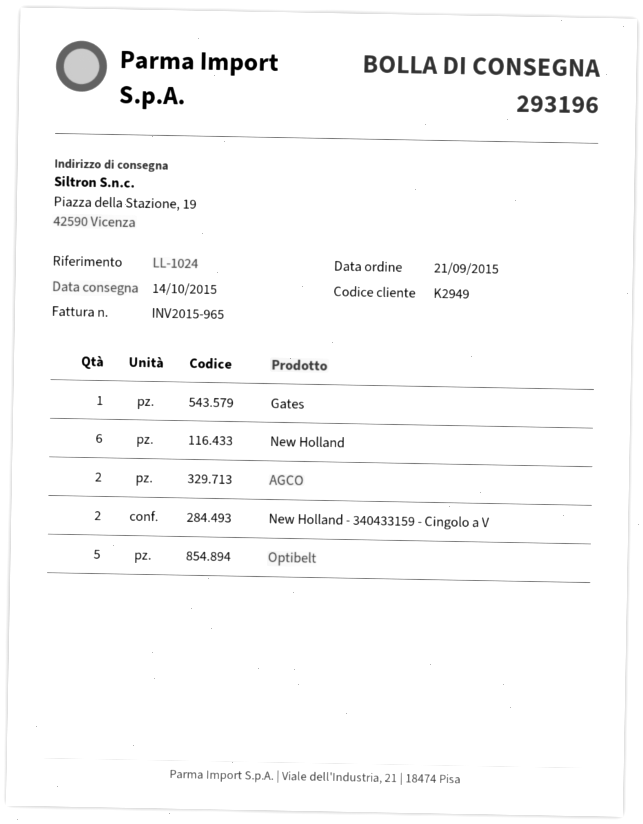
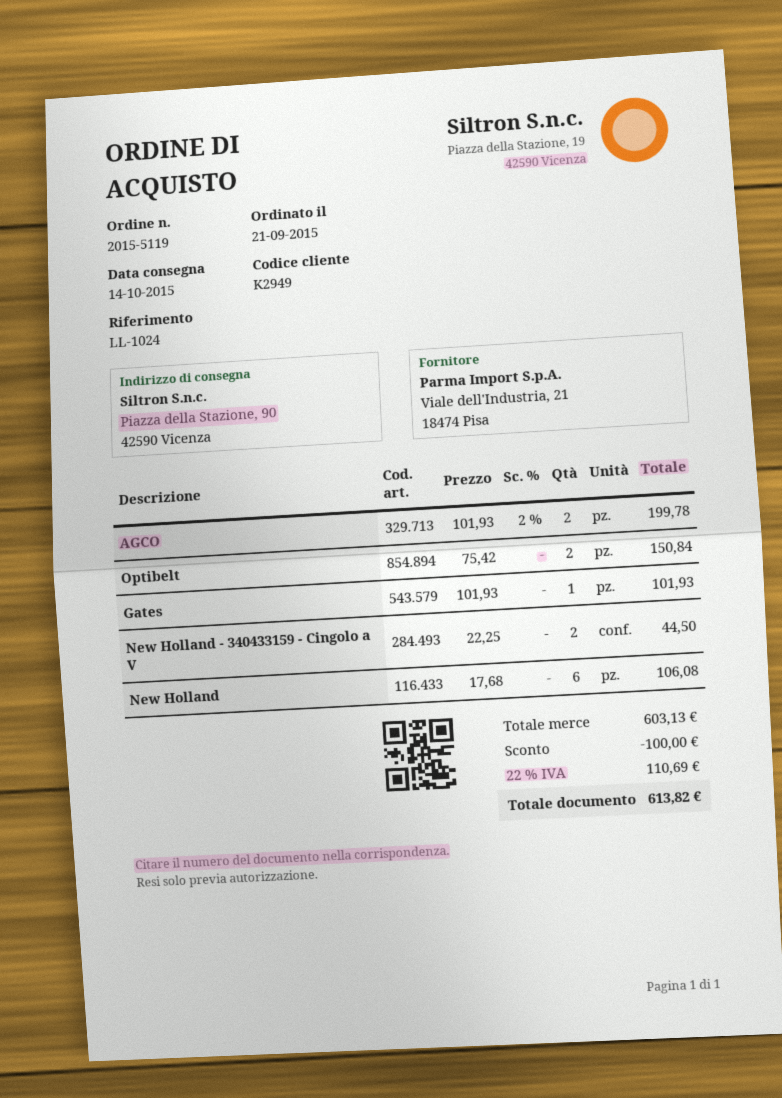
ship to: Piazza della Stazione, 19, 42590 Vicenza -> Piazza della Stazione, 90, 42590 Vicenza
Optibelt: 5 -> 2

